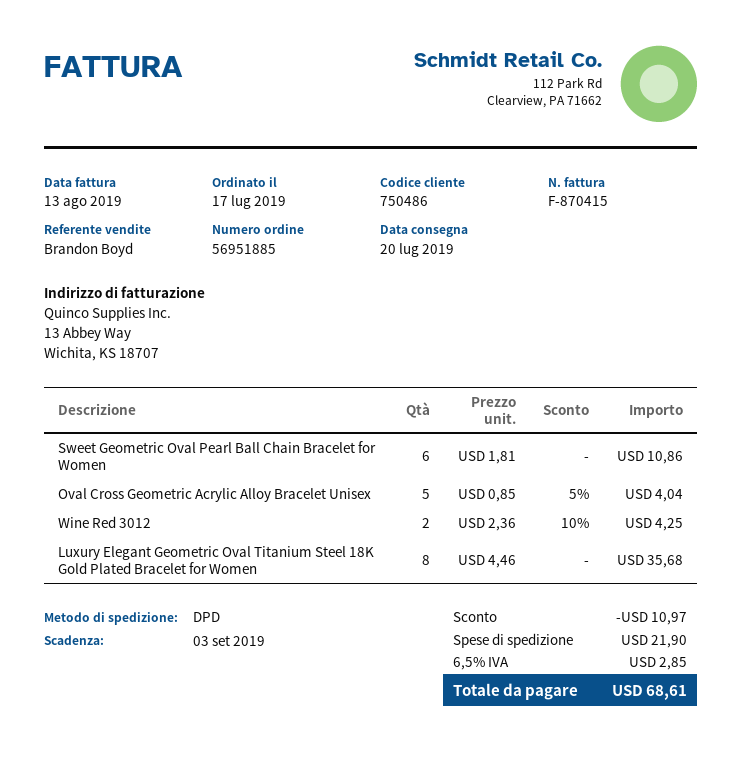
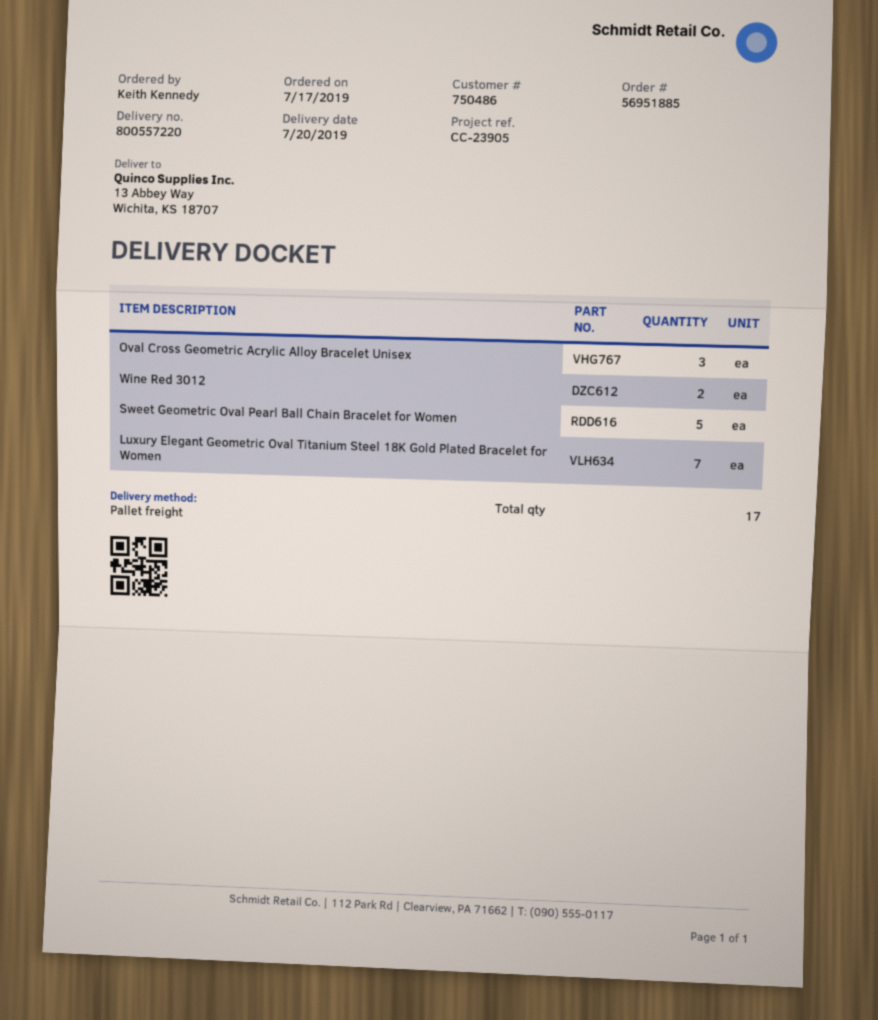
shipping method: DPD -> pallet freight
Sweet Geometric Oval Pearl Ball Chain Bracelet for Women: 6 -> 5
Oval Cross Geometric Acrylic Alloy Bracelet Unisex: 5 -> 3
Luxury Elegant Geometric Oval Titanium Steel 18K Gold Plated Bracelet for Women: 8 -> 7

